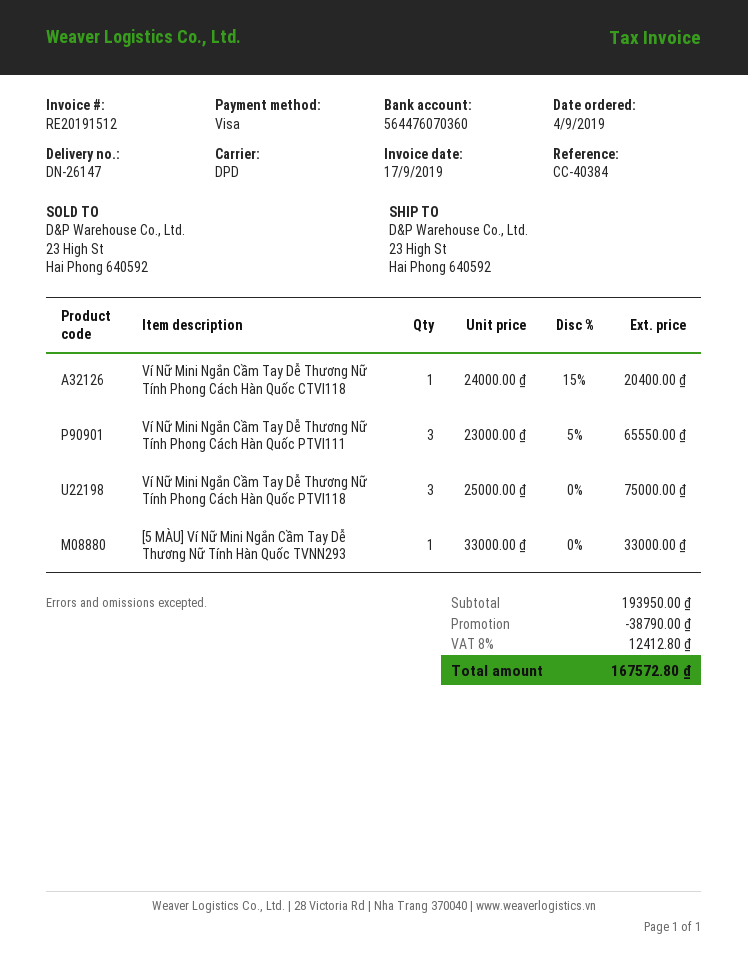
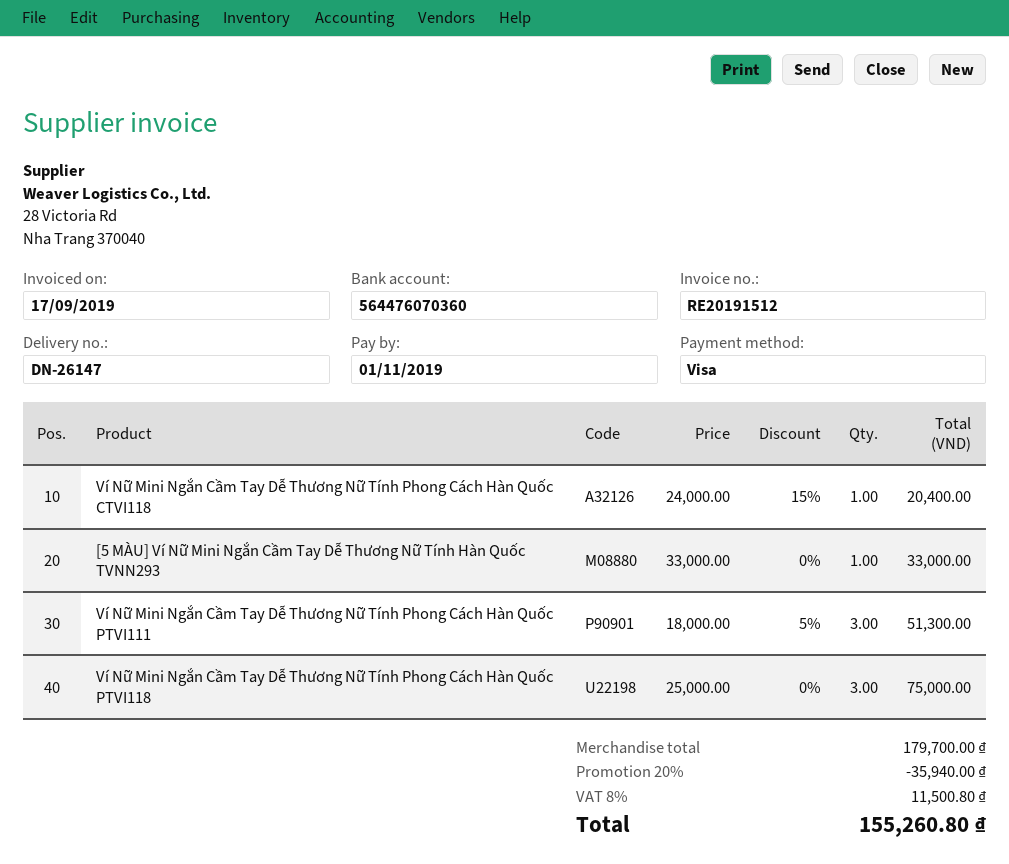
Ví Nữ Mini Ngắn Cầm Tay Dễ Thương Nữ Tính Phong Cách Hàn Quốc PTVI111: 3 x 23000.00 - 5% = 65550.00 -> 3 x 18000.00 - 5% = 51300.00
subtotal: 193950.00 -> 179700.00
discount: 38790.00 -> 35940.00
tax: 8% = 12412.80 -> 8% = 11500.80
total: 167572.80 -> 155260.80

